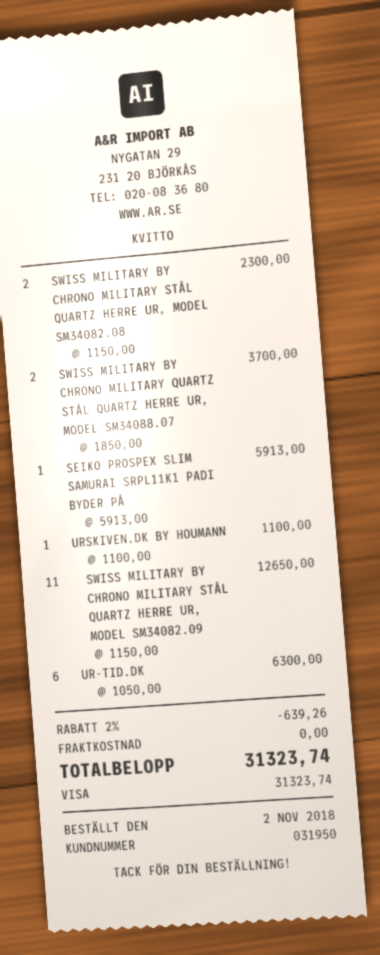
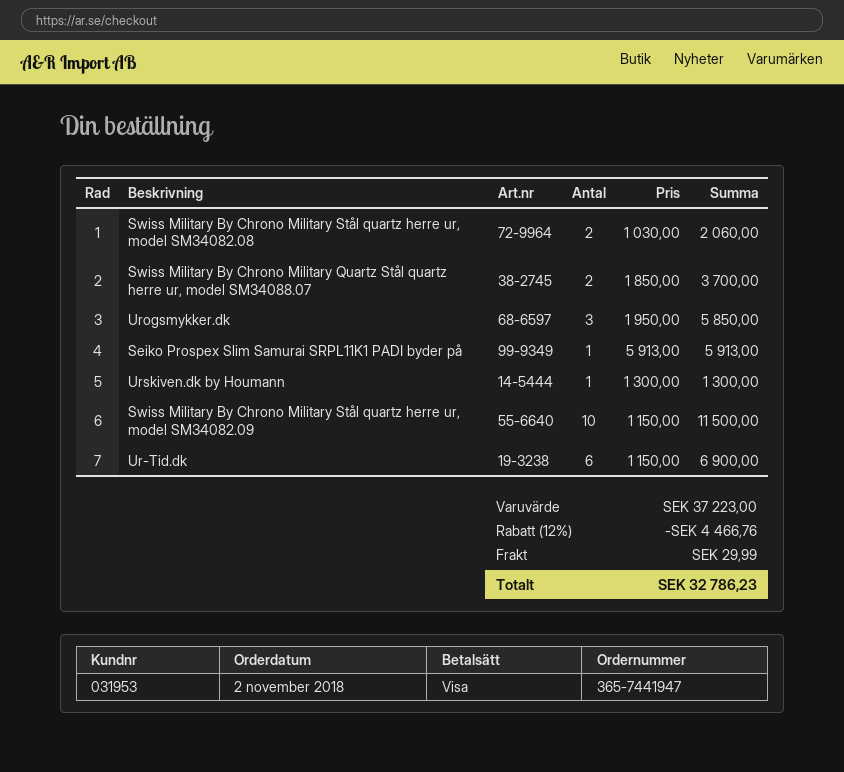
customer number: 031950 -> 031953
SWISS MILITARY BY CHRONO MILITARY STÅL QUARTZ HERRE UR, MODEL SM34082.08: 2 x 1150.00 = 2300.00 -> 2 x 1030.00 = 2060.00
URSKIVEN.DK BY HOUMANN: 1 x 1100.00 = 1100.00 -> 1 x 1300.00 = 1300.00
SWISS MILITARY BY CHRONO MILITARY STÅL QUARTZ HERRE UR, MODEL SM34082.09: 11 x 1150.00 = 12650.00 -> 10 x 1150.00 = 11500.00
UR-TID.DK: 6 x 1050.00 = 6300.00 -> 6 x 1150.00 = 6900.00
Urogsmykker.dk: none -> 3 x 1950.00 = 5850.00
discount: 2% = 639.26 -> 12% = 4466.76
shipping: 0.00 -> 29.99
total: 31323.74 -> 32786.23

